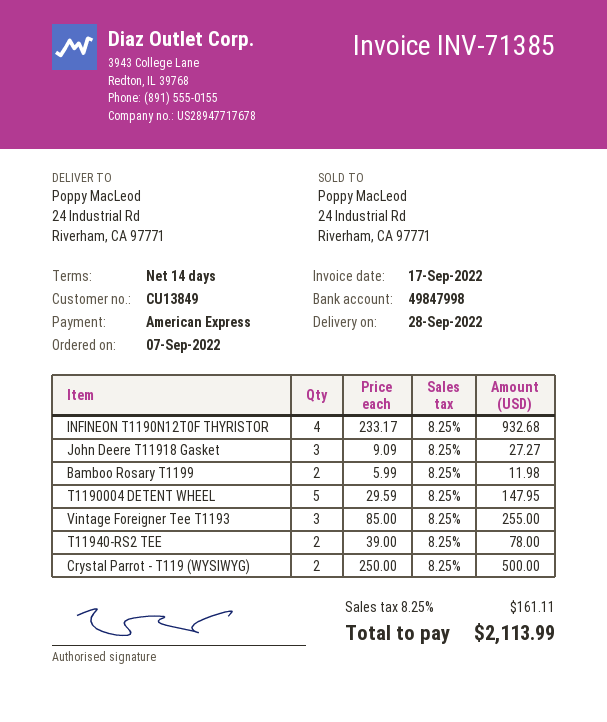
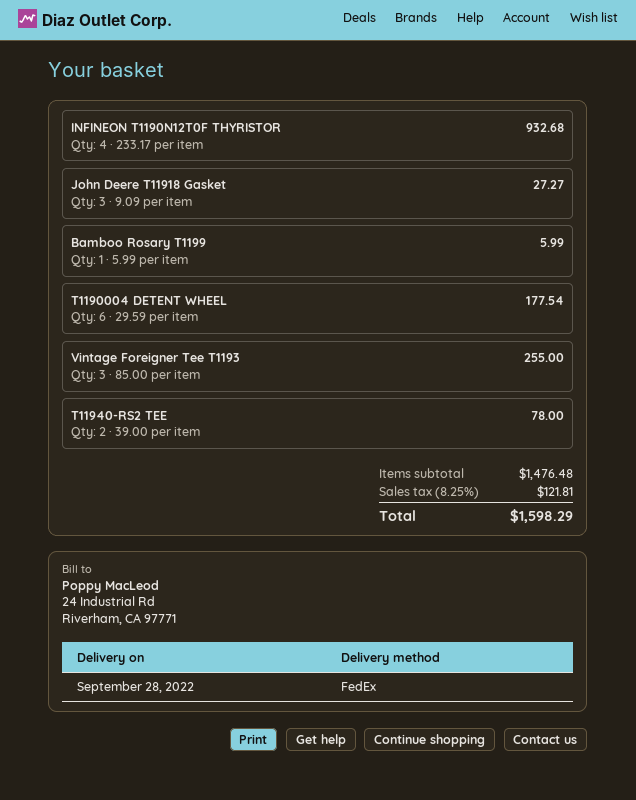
Bamboo Rosary T1199: 2 x 5.99 = 11.98 -> 1 x 5.99 = 5.99
T1190004 DETENT WHEEL: 5 x 29.59 = 147.95 -> 6 x 29.59 = 177.54
Crystal Parrot - T119 (WYSIWYG): 2 x 250.00 = 500.00 -> none
tax: 8.25% = 161.11 -> 8.25% = 121.81
total: 2113.99 -> 1598.29

